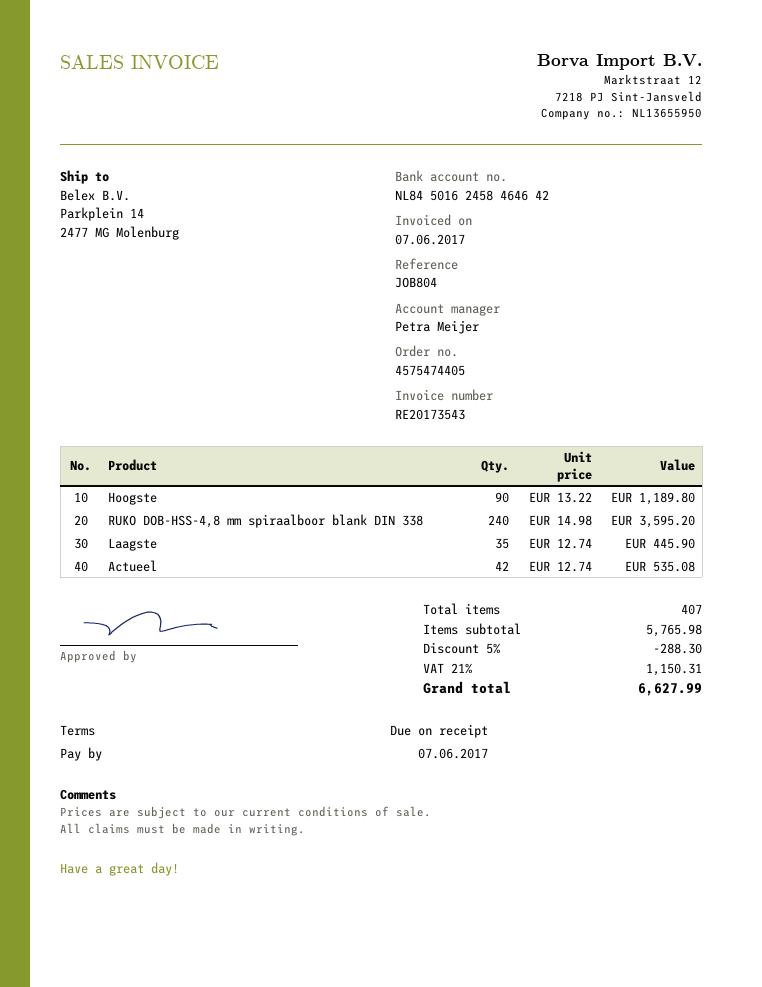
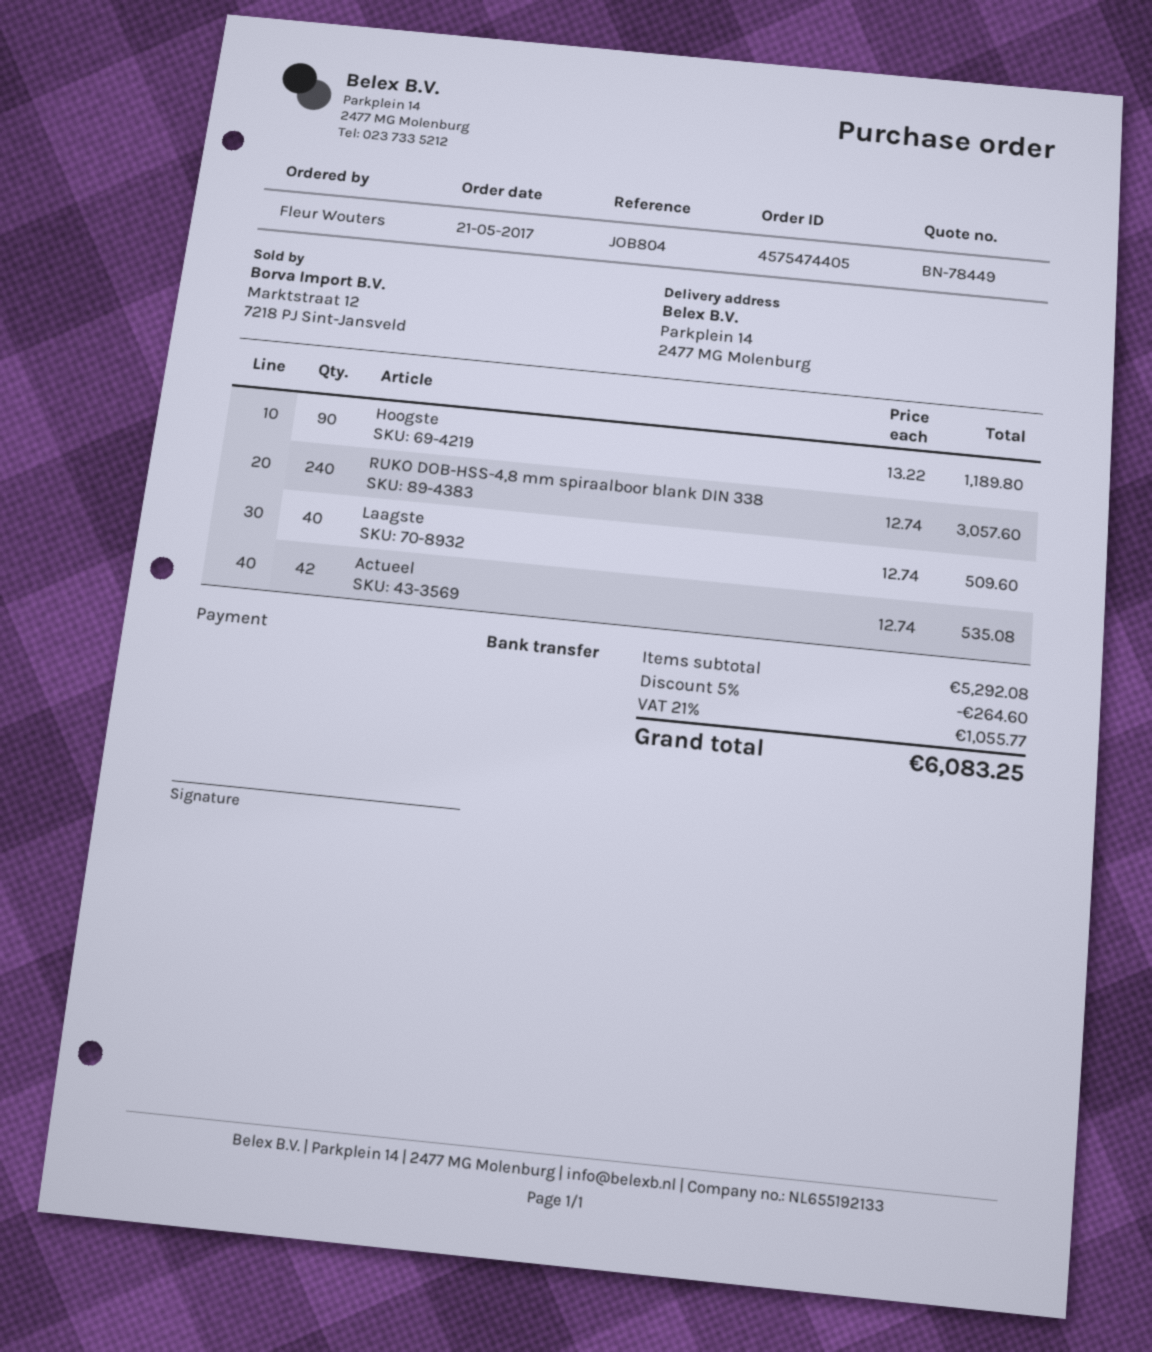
RUKO DOB-HSS-4,8 mm spiraalboor blank DIN 338: 240 x 14.98 = 3595.20 -> 240 x 12.74 = 3057.60
Laagste: 35 x 12.74 = 445.90 -> 40 x 12.74 = 509.60
subtotal: 5765.98 -> 5292.08
discount: 5% = 288.30 -> 5% = 264.60
tax: 21% = 1150.31 -> 21% = 1055.77
total: 6627.99 -> 6083.25

